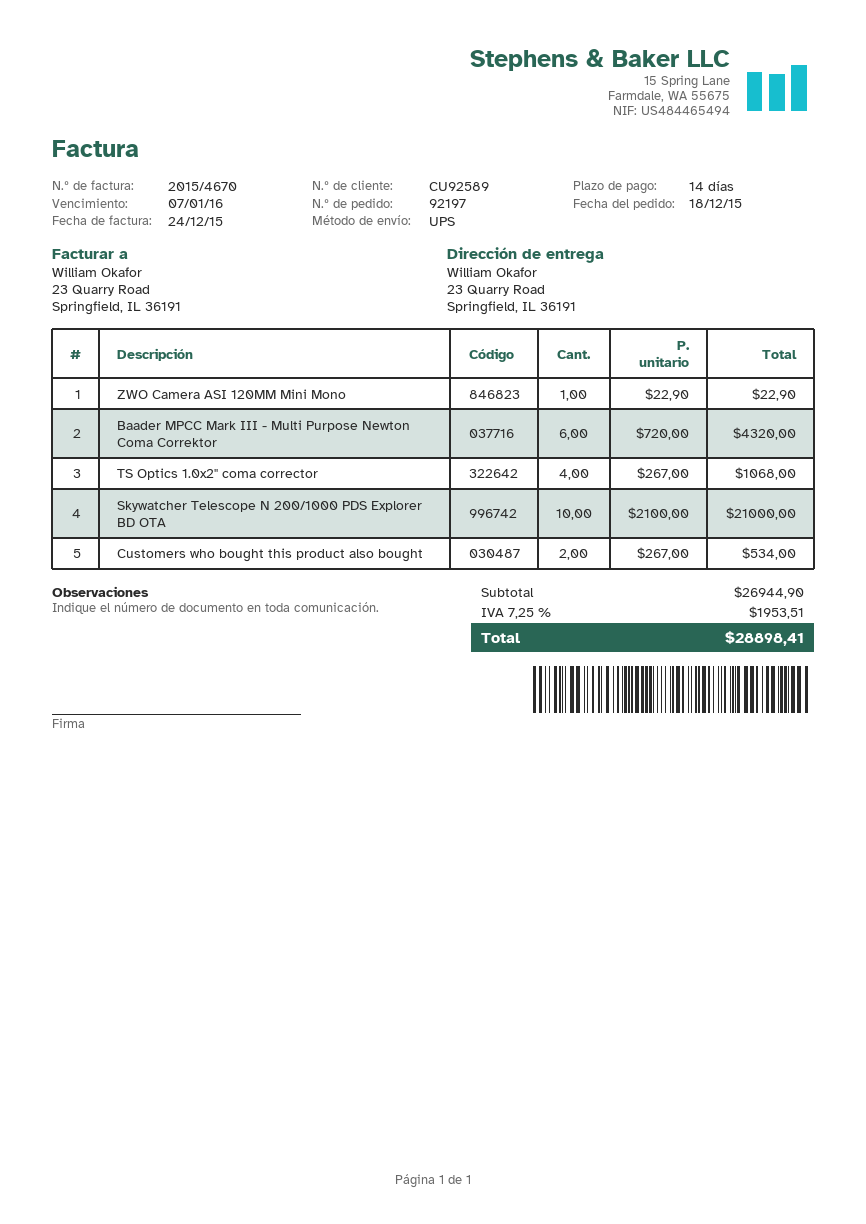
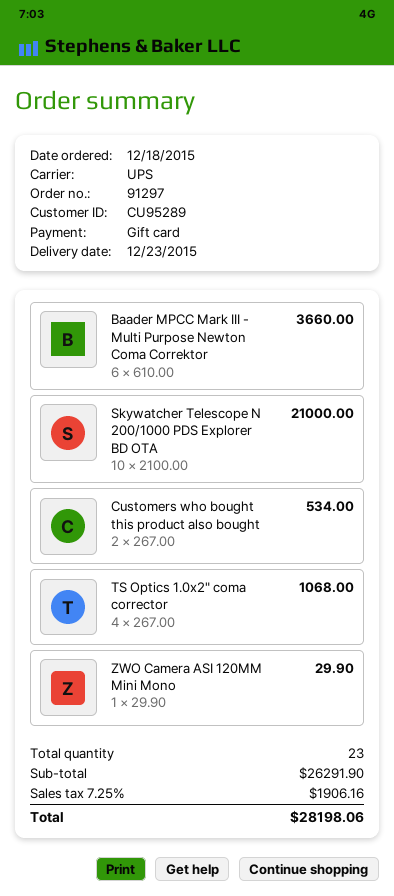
order number: 92197 -> 91297
customer number: CU92589 -> CU95289
ZWO Camera ASI 120MM Mini Mono: 1 x 22.90 = 22.90 -> 1 x 29.90 = 29.90
Baader MPCC Mark III - Multi Purpose Newton Coma Correktor: 6 x 720.00 = 4320.00 -> 6 x 610.00 = 3660.00
subtotal: 26944.90 -> 26291.90
tax: 7.25% = 1953.51 -> 7.25% = 1906.16
total: 28898.41 -> 28198.06

